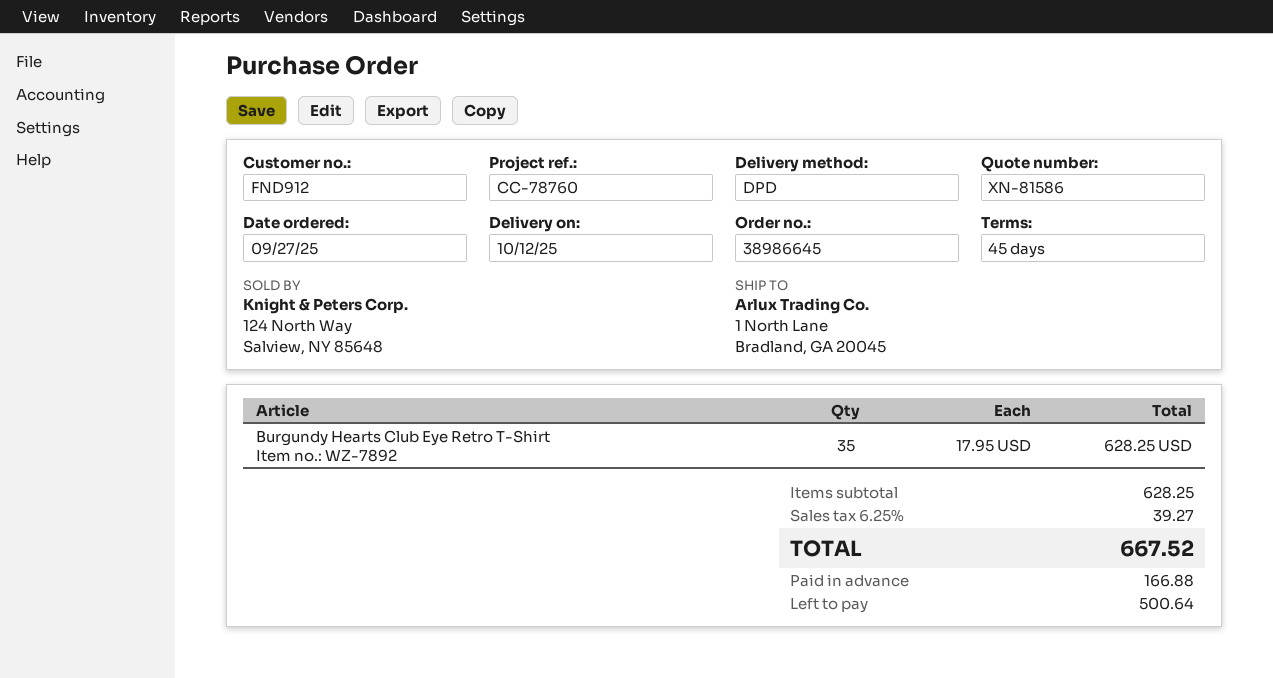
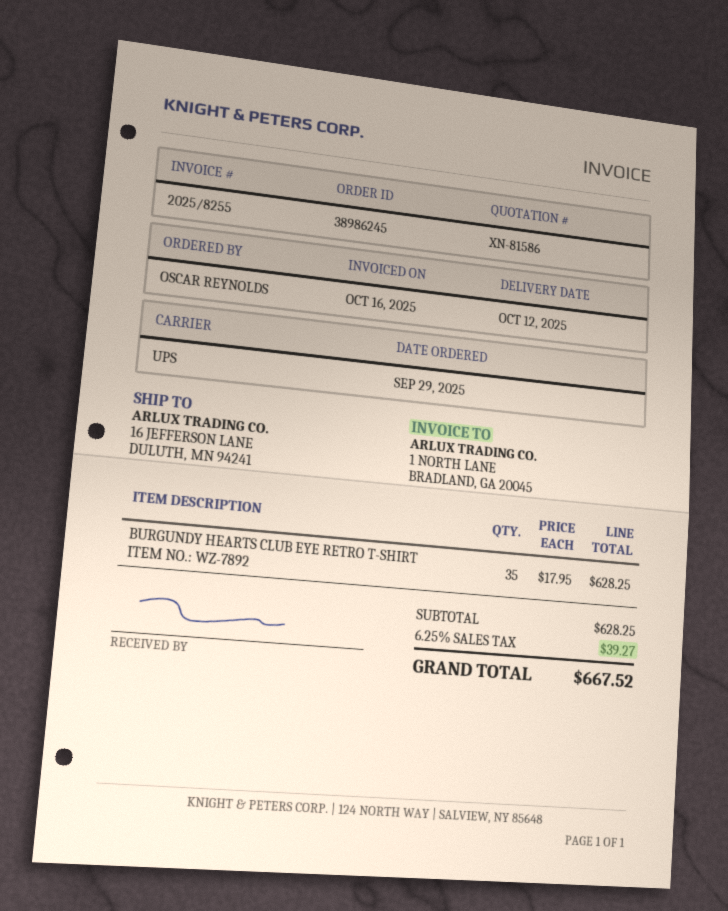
order number: 38986645 -> 38986245
order date: 2025-09-27 -> 2025-09-29
shipping method: DPD -> UPS
ship to: 1 North Lane, Bradland, GA 20045 -> 16 JEFFERSON LANE, DULUTH, MN 94241

